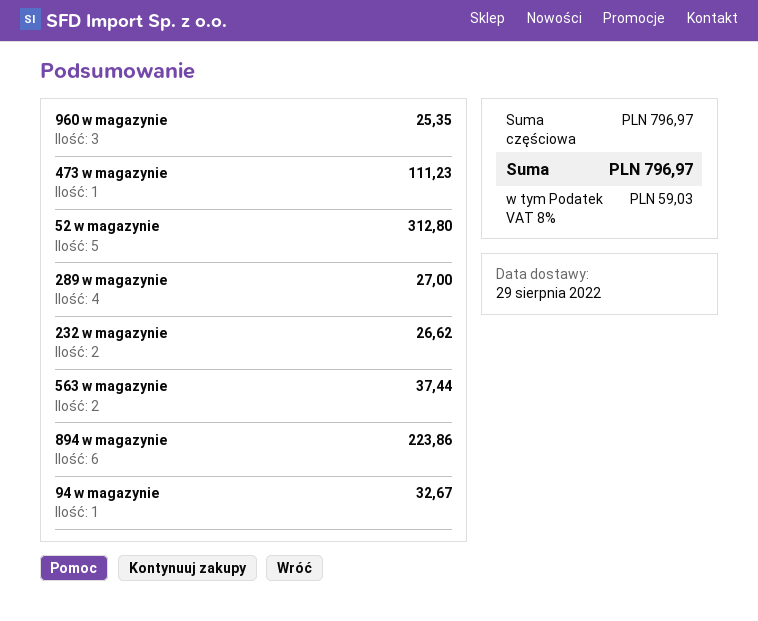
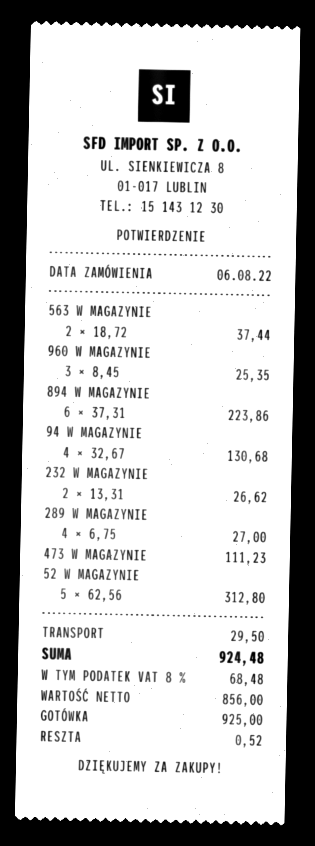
94 w magazynie: 1 for 32.67 -> 4 for 130.68
shipping: none -> 29.50
tax: 8% = 59.03 -> 8% = 68.48
total: 796.97 -> 924.48

